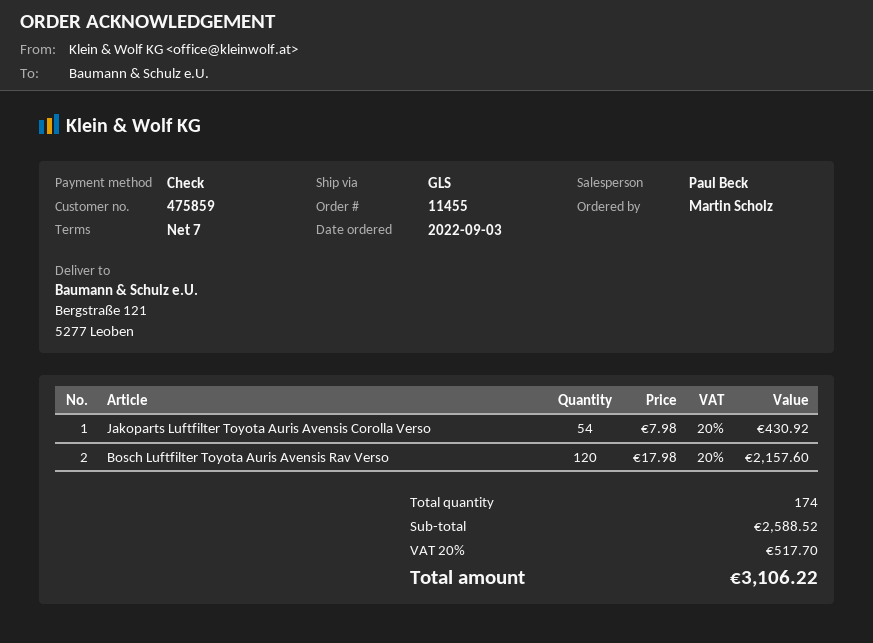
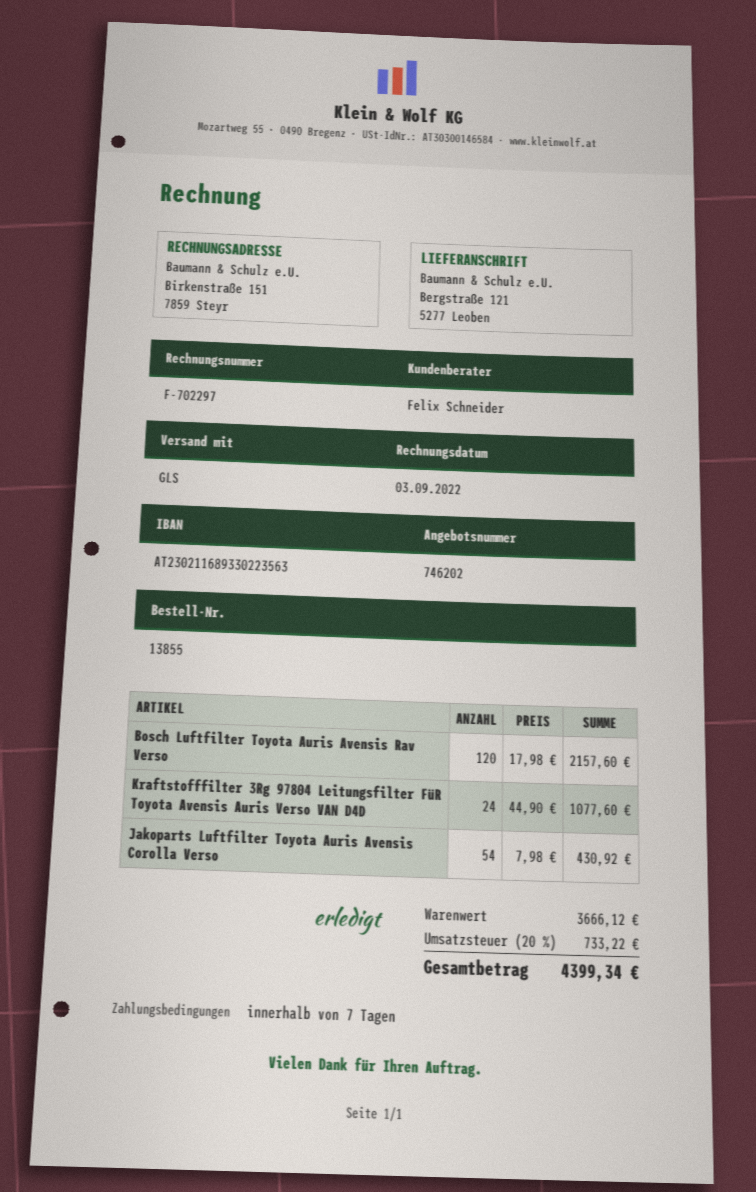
order number: 11455 -> 13855
sales rep: Paul Beck -> Felix Schneider
Kraftstofffilter 3Rg 97804 Leitungsfilter FüR Toyota Avensis Auris Verso VAN D4D: none -> 24 x 44.90 = 1077.60
subtotal: 2588.52 -> 3666.12
tax: 20% = 517.70 -> 20% = 733.22
total: 3106.22 -> 4399.34

